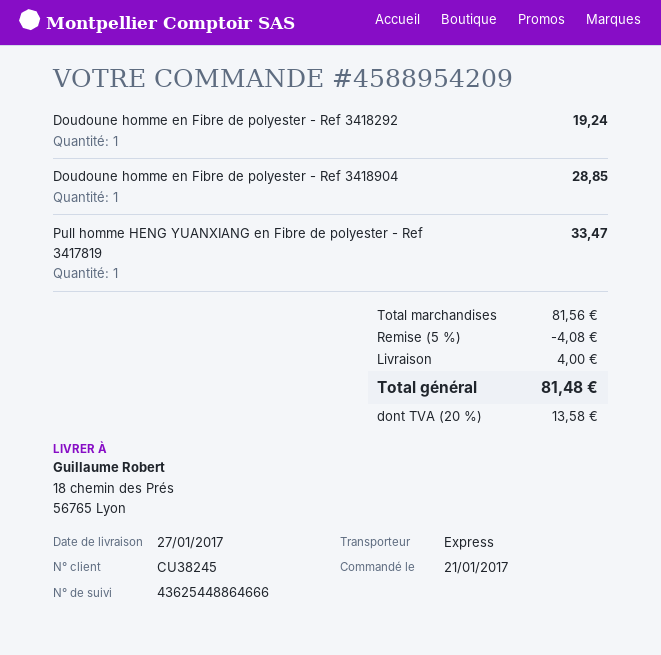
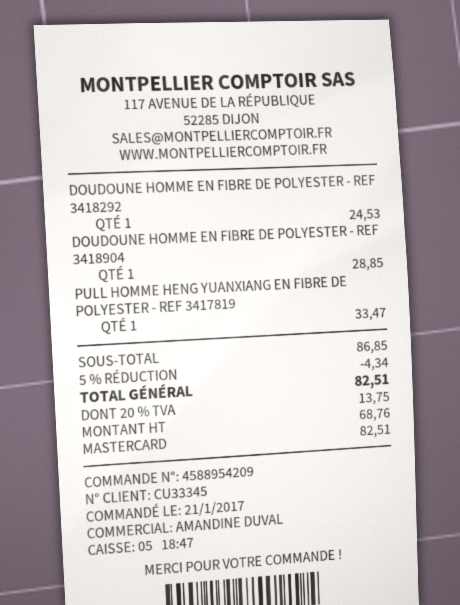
customer number: CU38245 -> CU33345
Doudoune homme en Fibre de polyester - Ref 3418292: 1 for 19.24 -> 1 for 24.53
subtotal: 81.56 -> 86.85
discount: 5% = 4.08 -> 5% = 4.34
shipping: 4.00 -> none
tax: 20% = 13.58 -> 20% = 13.75
total: 81.48 -> 82.51

